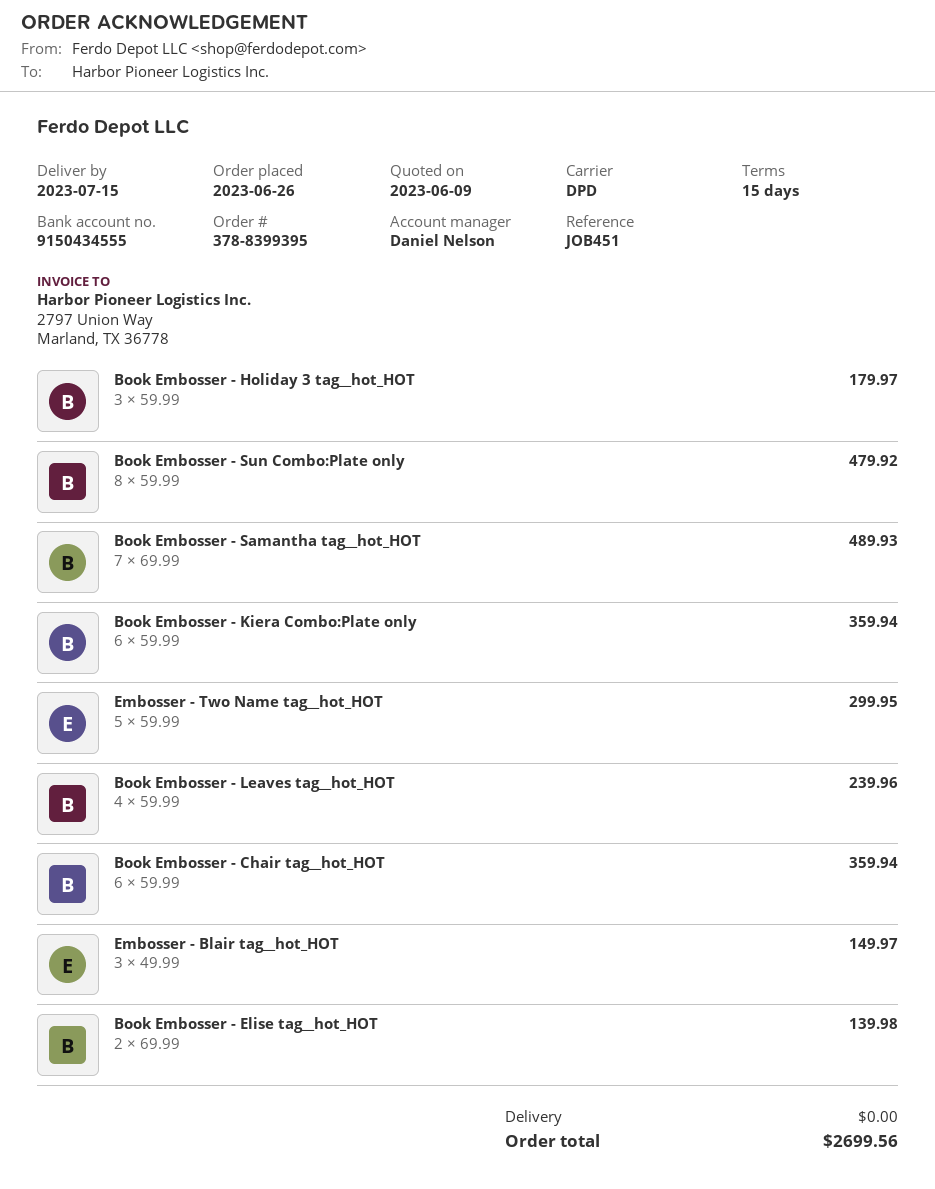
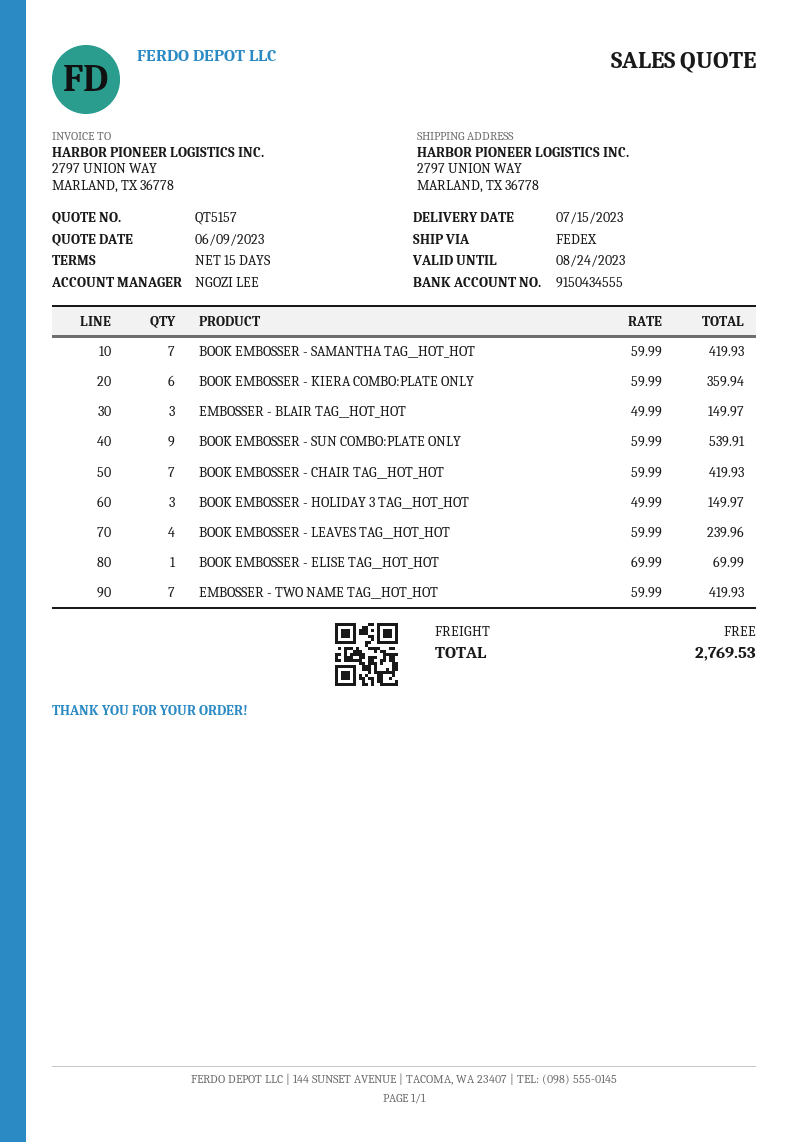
sales rep: Daniel Nelson -> NGOZI LEE
shipping method: DPD -> FedEx
Book Embosser - Holiday 3 tag__hot_HOT: 3 x 59.99 = 179.97 -> 3 x 49.99 = 149.97
Book Embosser - Sun Combo:Plate only: 8 x 59.99 = 479.92 -> 9 x 59.99 = 539.91
Book Embosser - Samantha tag__hot_HOT: 7 x 69.99 = 489.93 -> 7 x 59.99 = 419.93
Embosser - Two Name tag__hot_HOT: 5 x 59.99 = 299.95 -> 7 x 59.99 = 419.93
Book Embosser - Chair tag__hot_HOT: 6 x 59.99 = 359.94 -> 7 x 59.99 = 419.93
Book Embosser - Elise tag__hot_HOT: 2 x 69.99 = 139.98 -> 1 x 69.99 = 69.99
total: 2699.56 -> 2769.53

